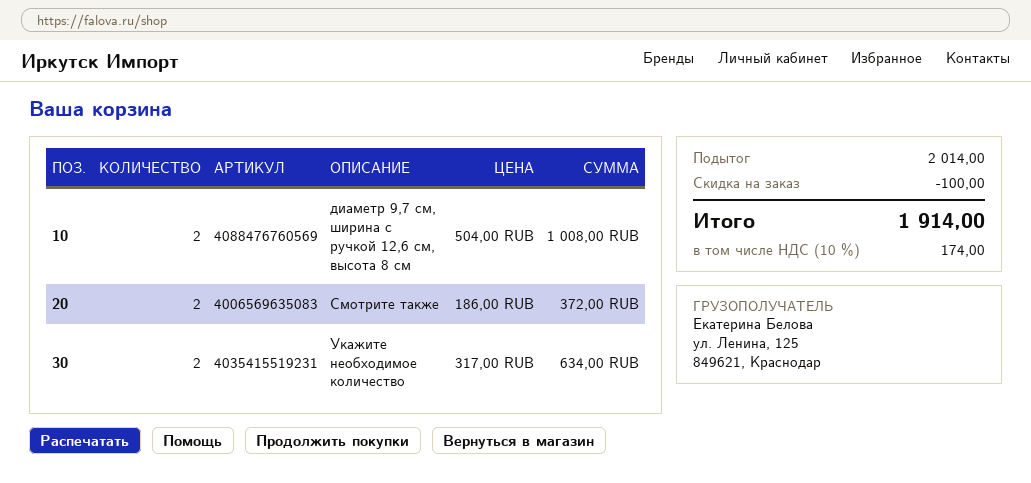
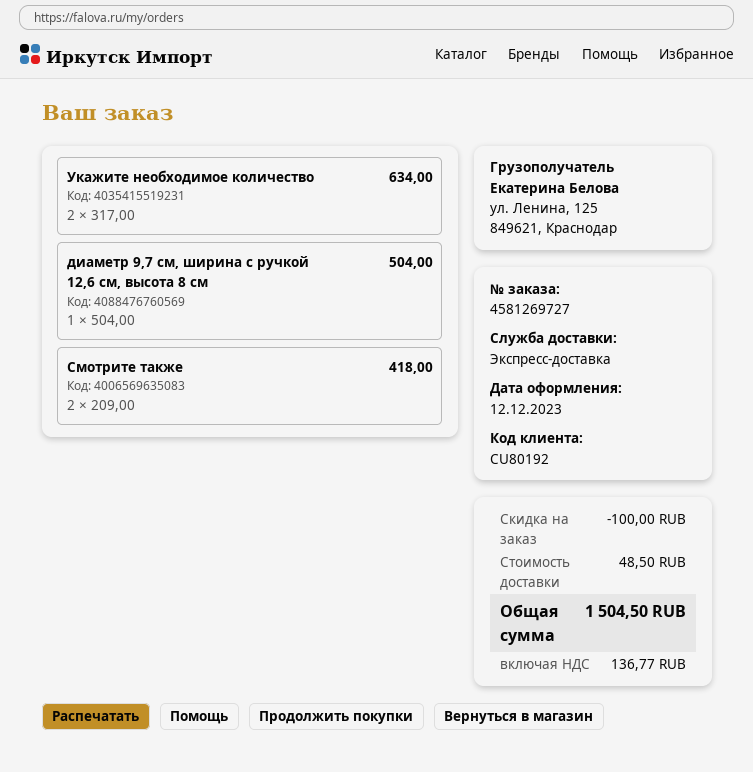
диаметр 9,7 см, ширина с ручкой 12,6 см, высота 8 см: 2 x 504.00 = 1008.00 -> 1 x 504.00 = 504.00
Смотрите также: 2 x 186.00 = 372.00 -> 2 x 209.00 = 418.00
shipping: none -> 48.50
tax: 174.00 -> 136.77
total: 1914.00 -> 1504.50

